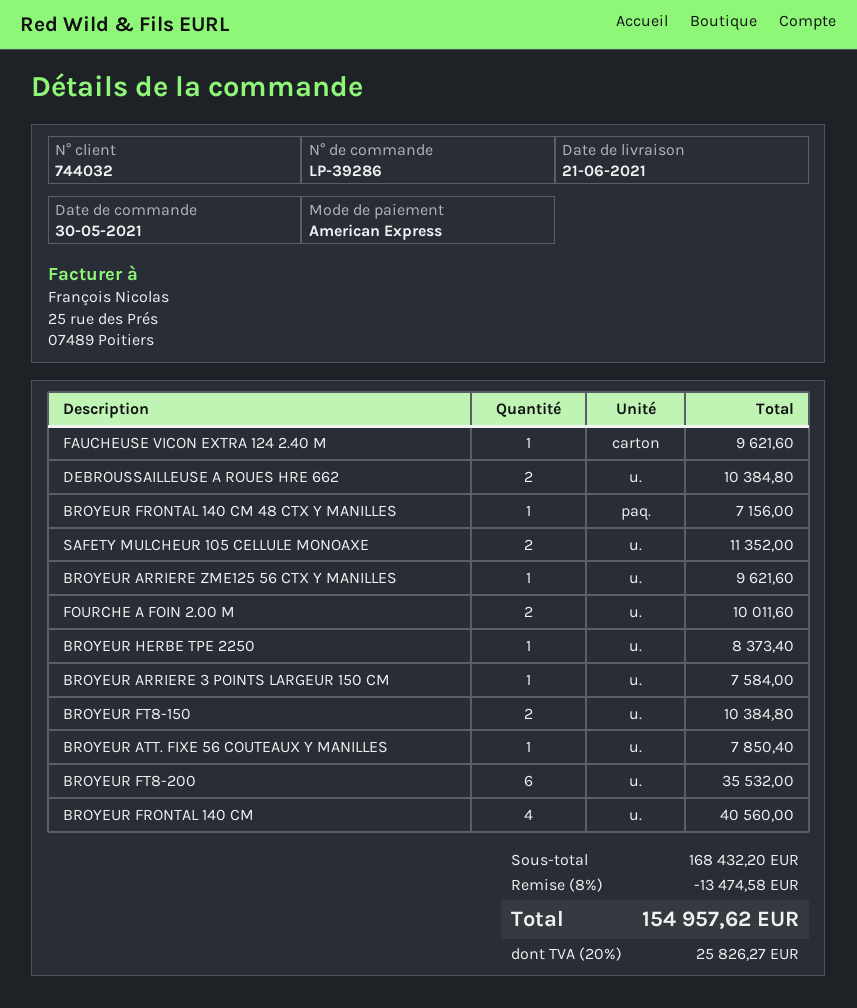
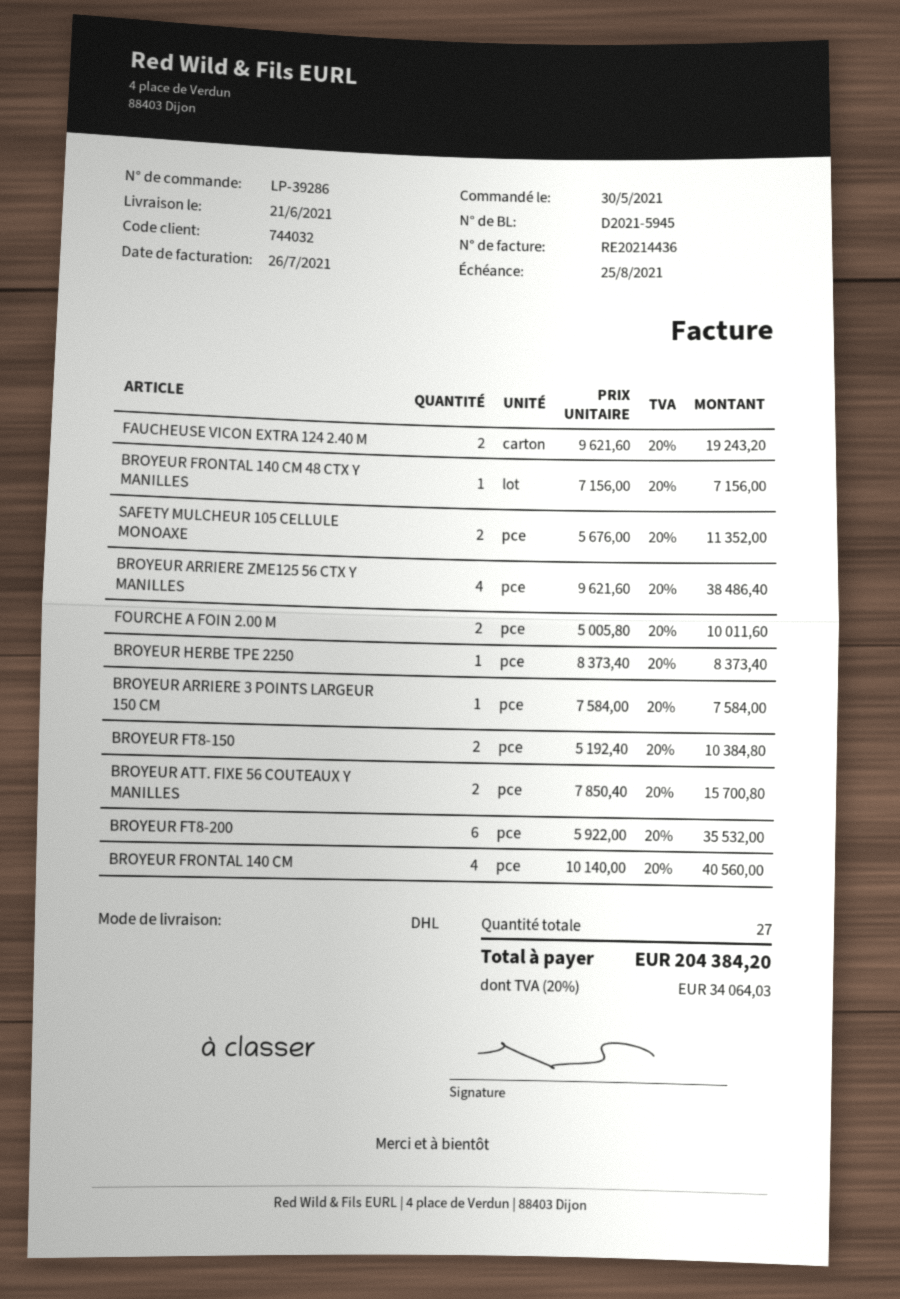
FAUCHEUSE VICON EXTRA 124 2.40 M: 1 for 9621.60 -> 2 for 19243.20
DEBROUSSAILLEUSE A ROUES HRE 662: 2 for 10384.80 -> none
BROYEUR ARRIERE ZME125 56 CTX Y MANILLES: 1 for 9621.60 -> 4 for 38486.40
BROYEUR ATT. FIXE 56 COUTEAUX Y MANILLES: 1 for 7850.40 -> 2 for 15700.80
discount: 8% = 13474.58 -> none
tax: 20% = 25826.27 -> 20% = 34064.03
total: 154957.62 -> 204384.20

